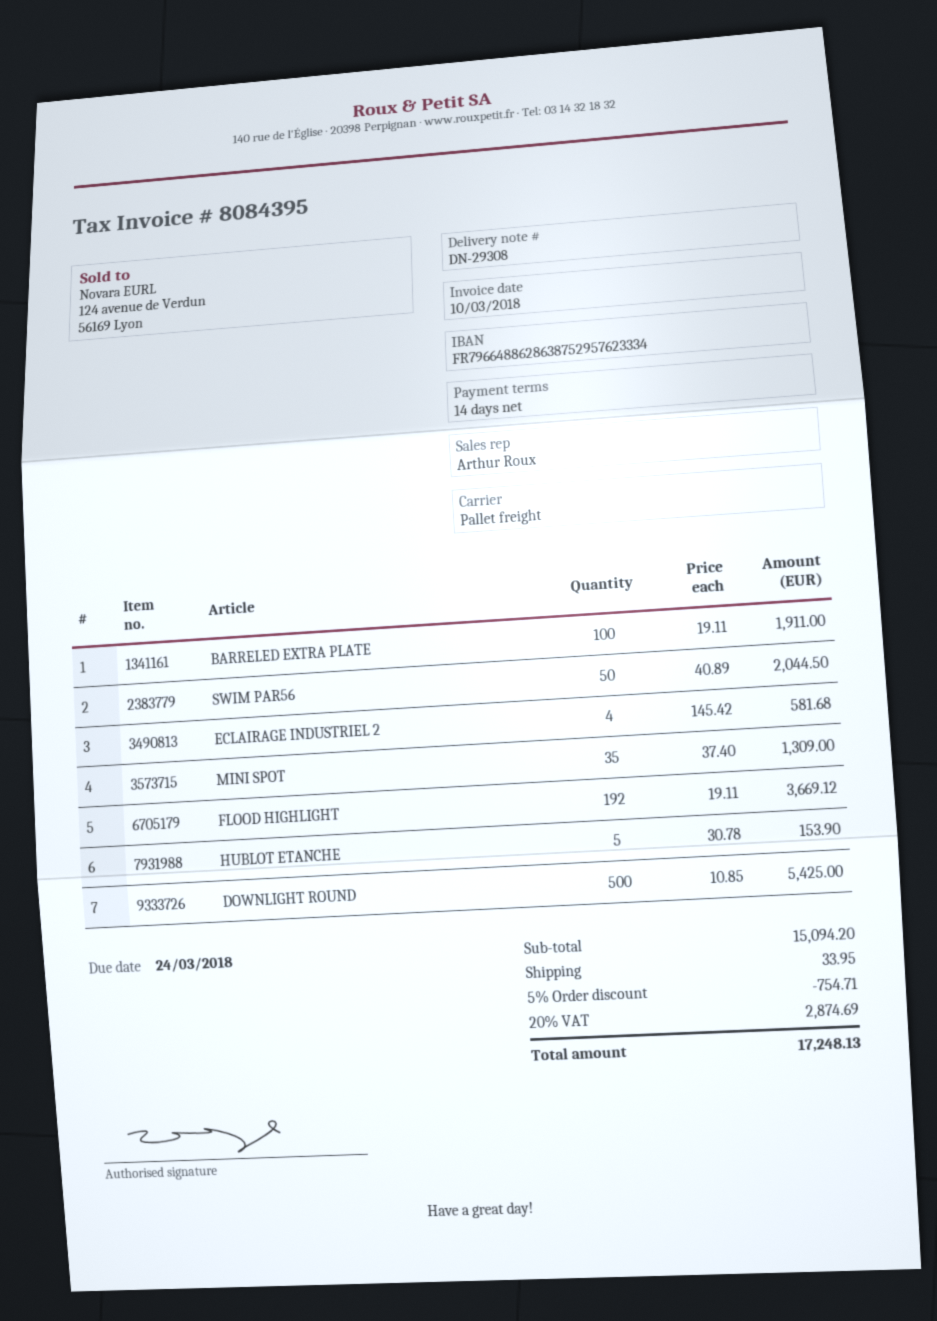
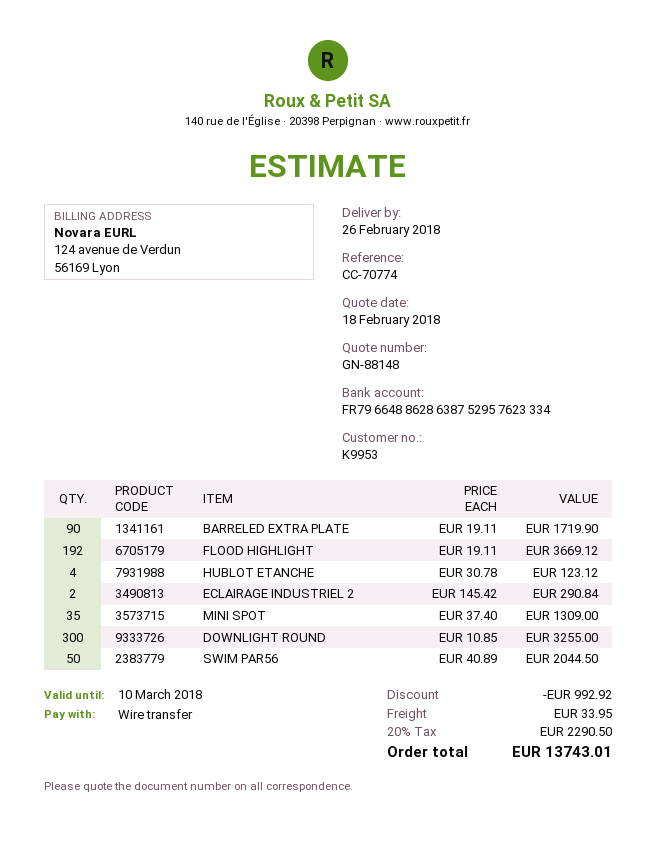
BARRELED EXTRA PLATE: 100 x 19.11 = 1911.00 -> 90 x 19.11 = 1719.90
ECLAIRAGE INDUSTRIEL 2: 4 x 145.42 = 581.68 -> 2 x 145.42 = 290.84
HUBLOT ETANCHE: 5 x 30.78 = 153.90 -> 4 x 30.78 = 123.12
DOWNLIGHT ROUND: 500 x 10.85 = 5425.00 -> 300 x 10.85 = 3255.00
discount: 754.71 -> 992.92
tax: 20% = 2874.69 -> 20% = 2290.50
total: 17248.13 -> 13743.01

